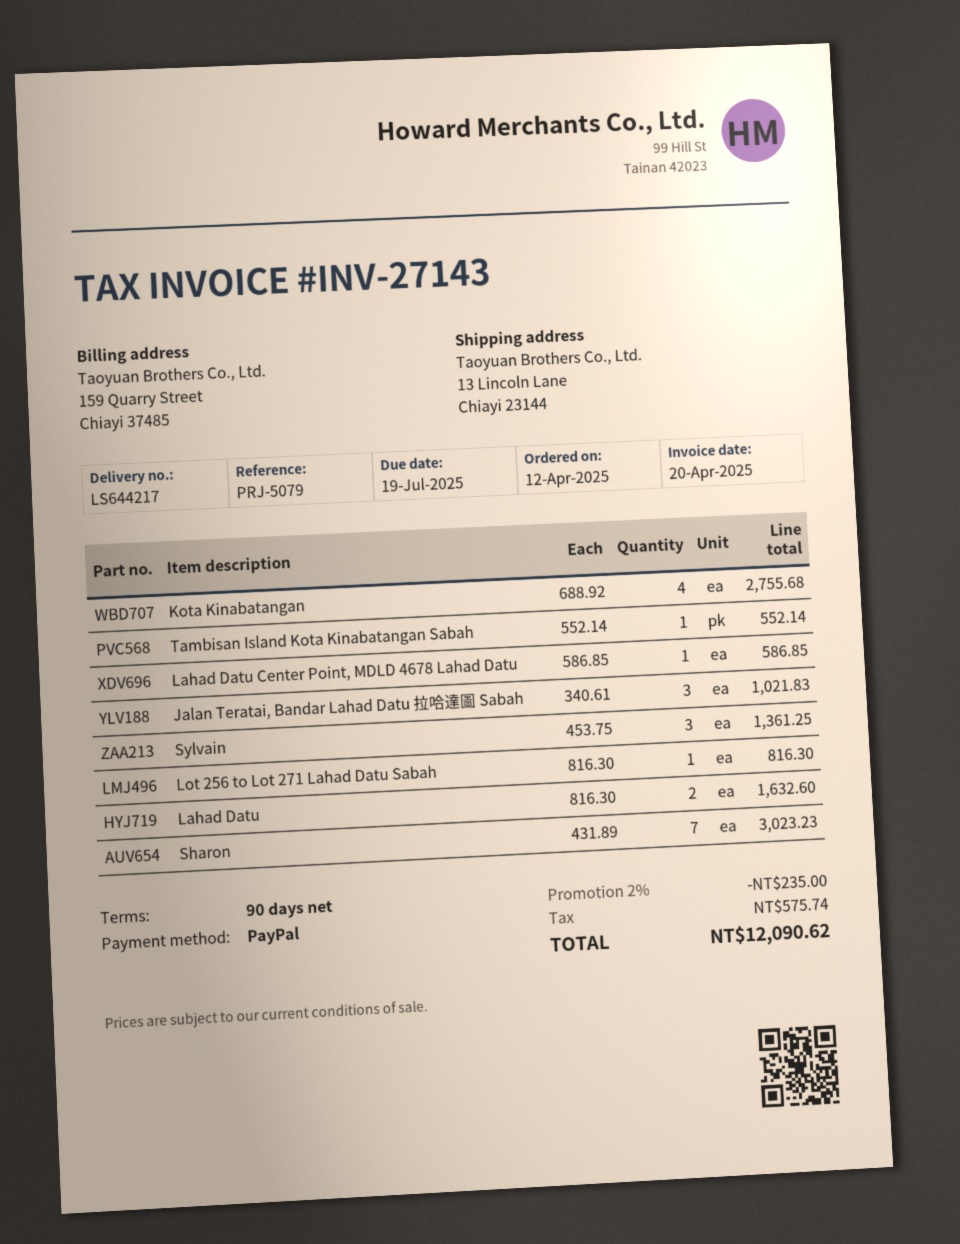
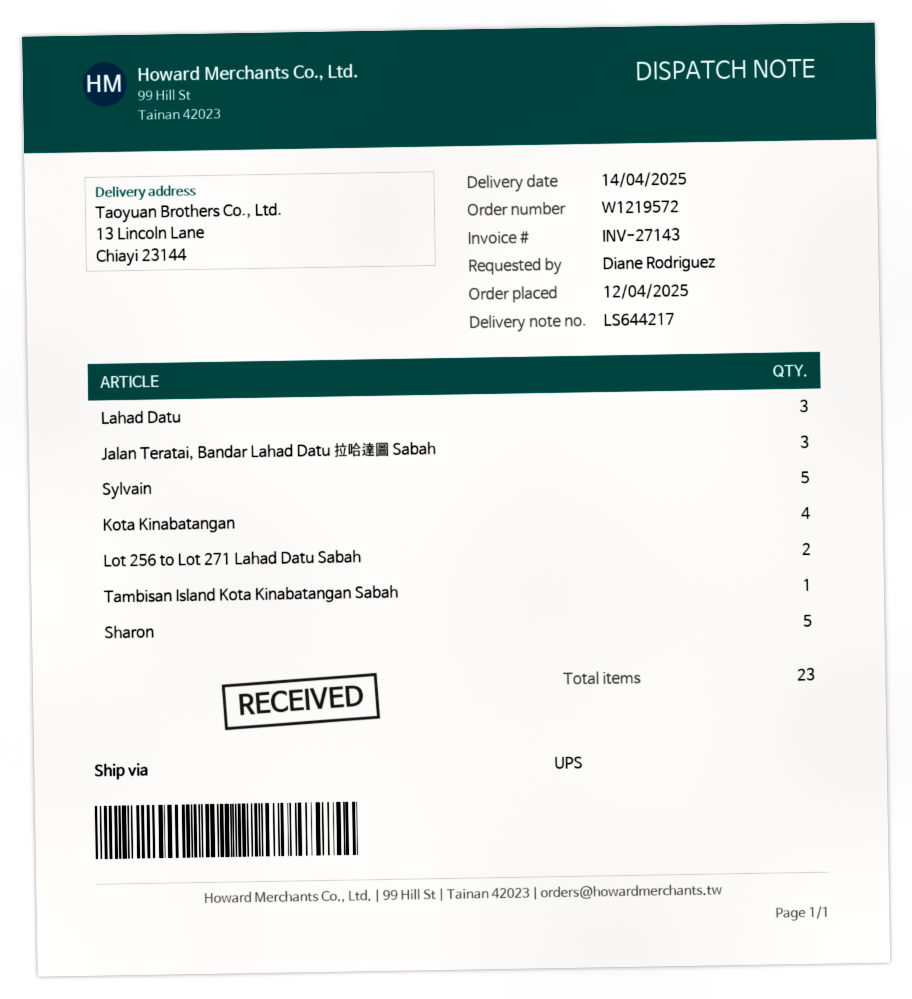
Lahad Datu Center Point, MDLD 4678 Lahad Datu: 1 -> none
Sylvain: 3 -> 5
Lot 256 to Lot 271 Lahad Datu Sabah: 1 -> 2
Lahad Datu: 2 -> 3
Sharon: 7 -> 5

